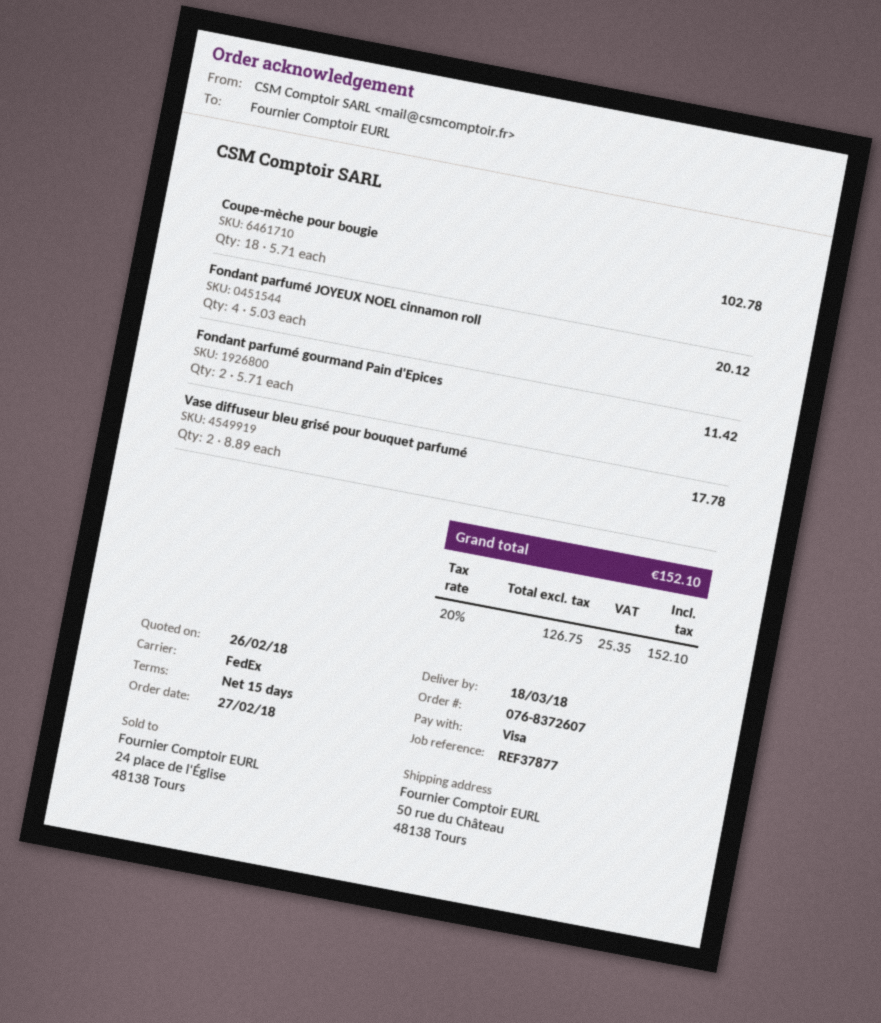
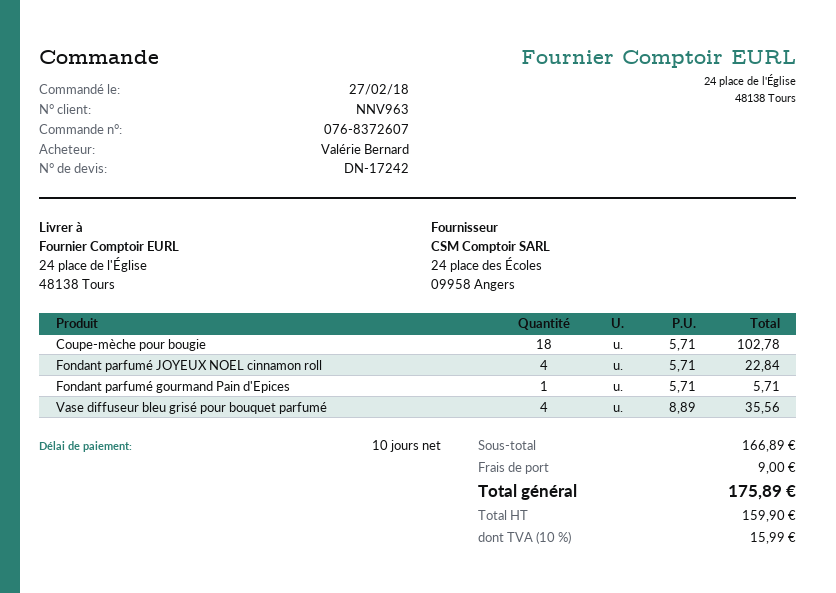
payment terms: 15 days -> 10 days
ship to: 50 rue du Château, 48138 Tours -> 24 place de l'Église, 48138 Tours
Fondant parfumé JOYEUX NOEL cinnamon roll: 4 x 5.03 = 20.12 -> 4 x 5.71 = 22.84
Fondant parfumé gourmand Pain d'Epices: 2 x 5.71 = 11.42 -> 1 x 5.71 = 5.71
Vase diffuseur bleu grisé pour bouquet parfumé: 2 x 8.89 = 17.78 -> 4 x 8.89 = 35.56
shipping: none -> 9.00
net: 126.75 -> 159.90
tax: 20% = 25.35 -> 10% = 15.99
total: 152.10 -> 175.89

